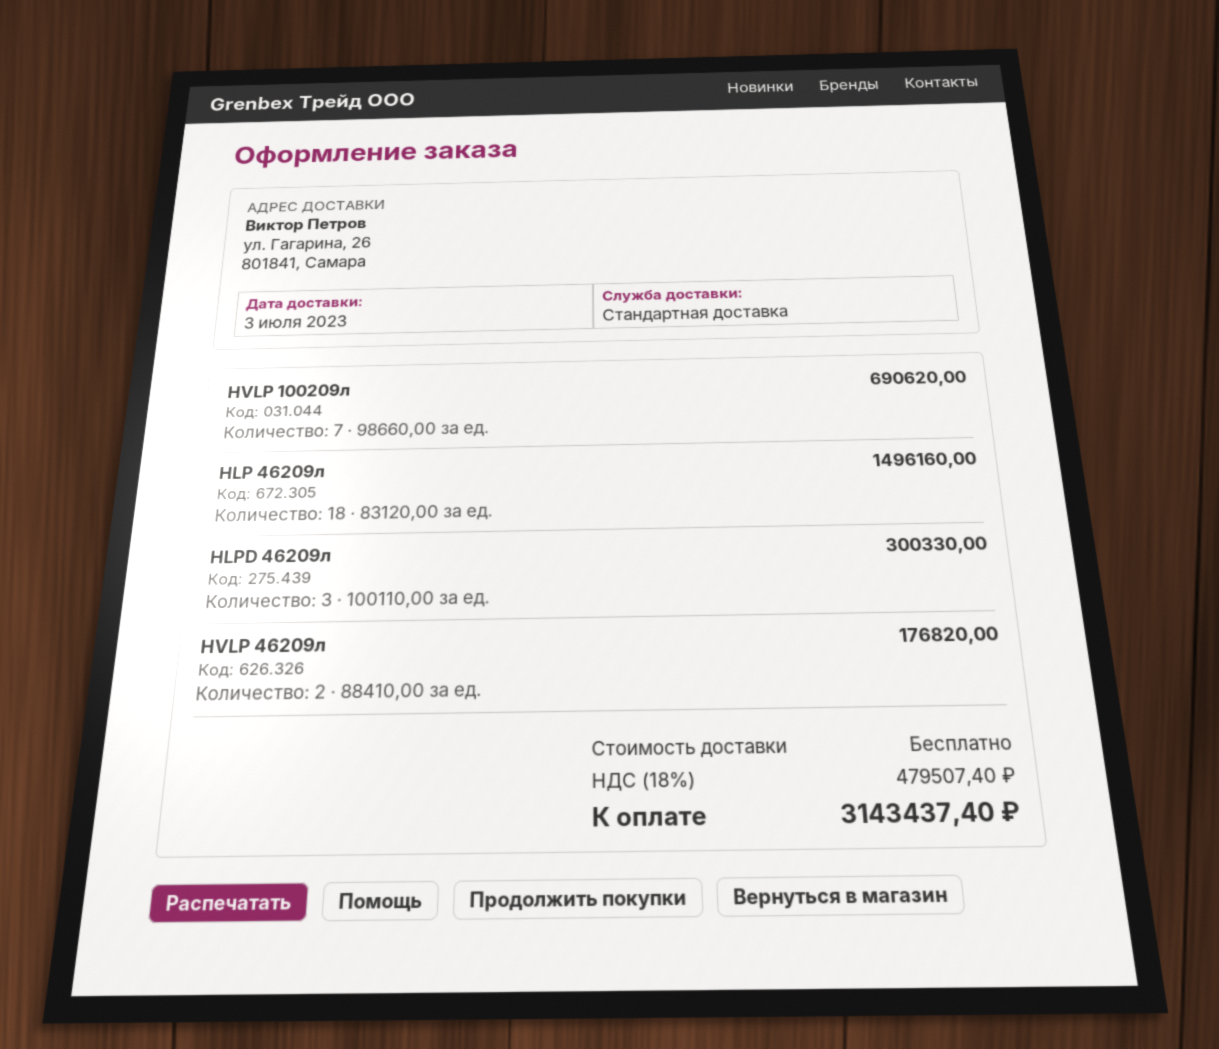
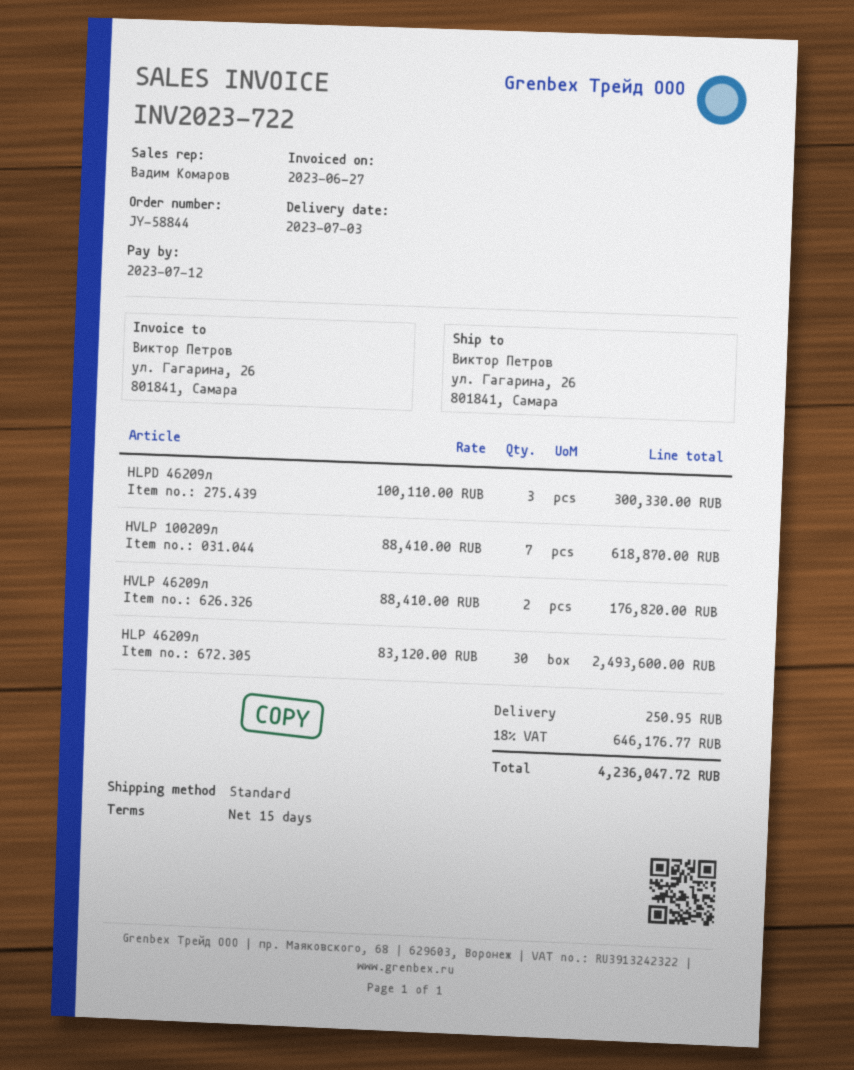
HVLP 100209л: 7 x 98660.00 = 690620.00 -> 7 x 88410.00 = 618870.00
HLP 46209л: 18 x 83120.00 = 1496160.00 -> 30 x 83120.00 = 2493600.00
shipping: 0.00 -> 250.95
tax: 18% = 479507.40 -> 18% = 646176.77
total: 3143437.40 -> 4236047.72

